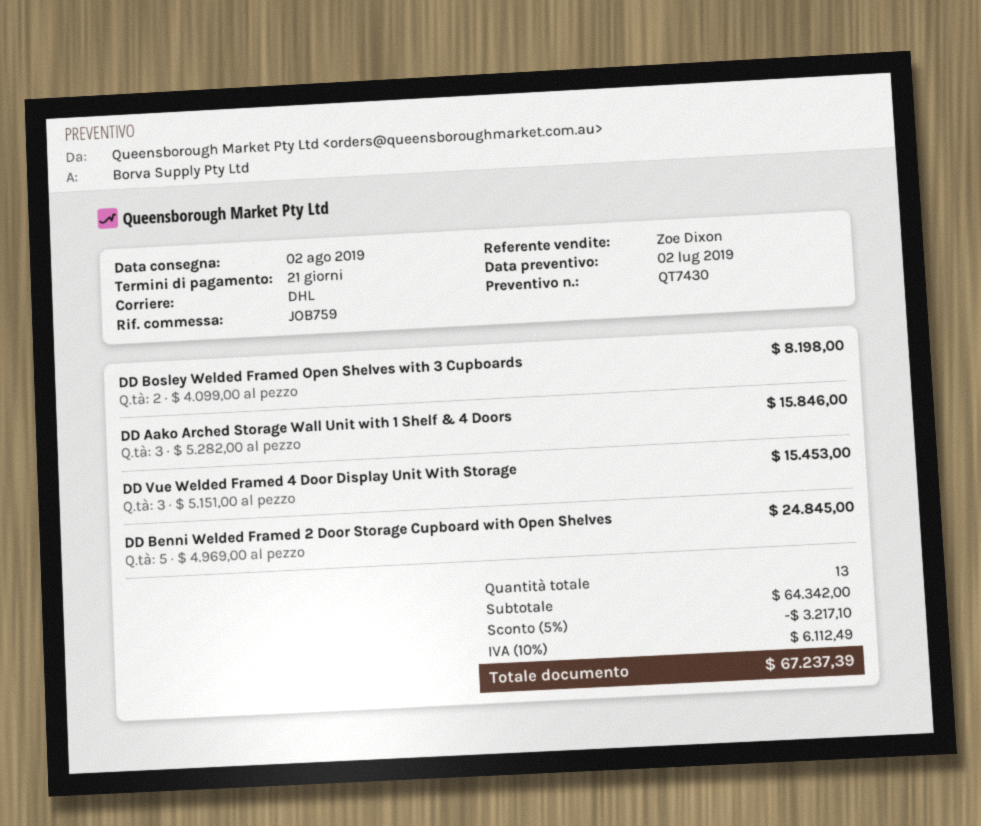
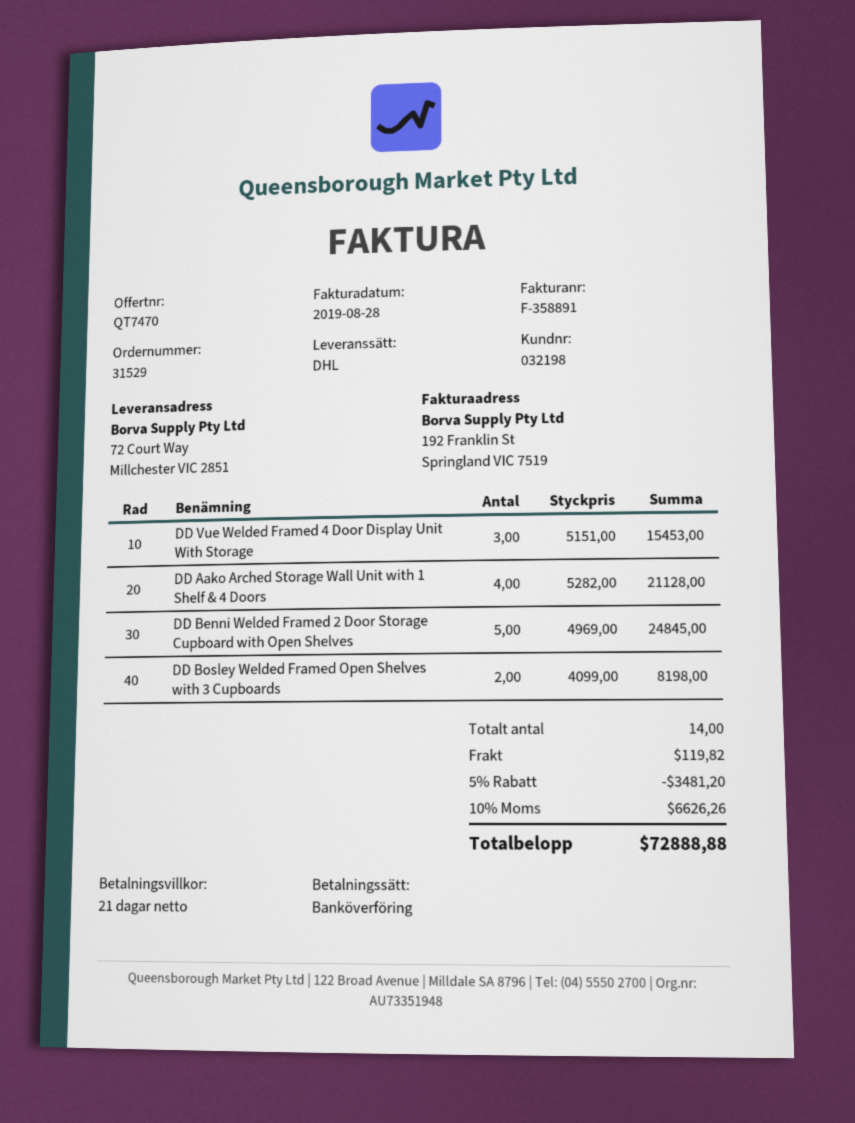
quote number: QT7430 -> QT7470
DD Aako Arched Storage Wall Unit with 1 Shelf & 4 Doors: 3 x 5282.00 = 15846.00 -> 4 x 5282.00 = 21128.00
total quantity: 13 -> 14
discount: 5% = 3217.10 -> 5% = 3481.20
shipping: none -> 119.82
tax: 10% = 6112.49 -> 10% = 6626.26
total: 67237.39 -> 72888.88

